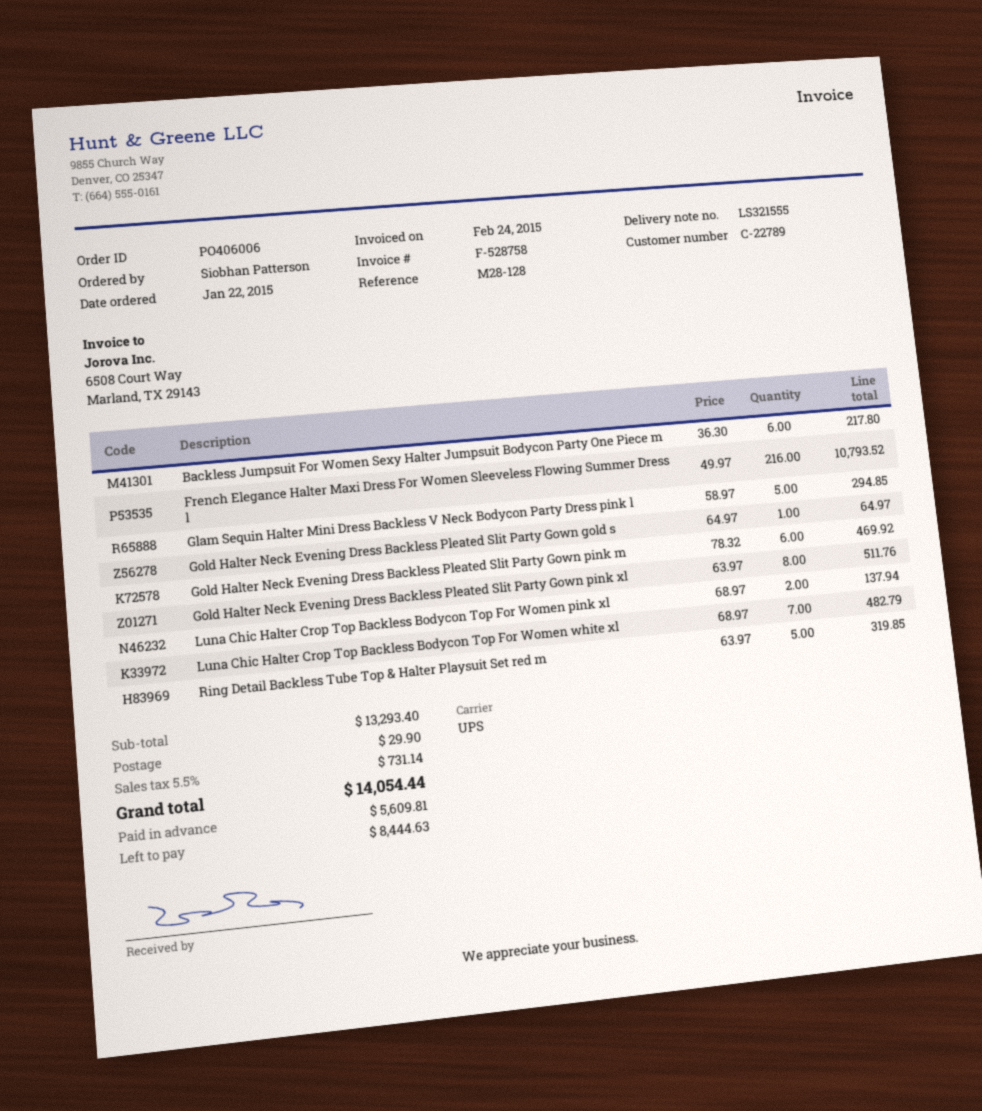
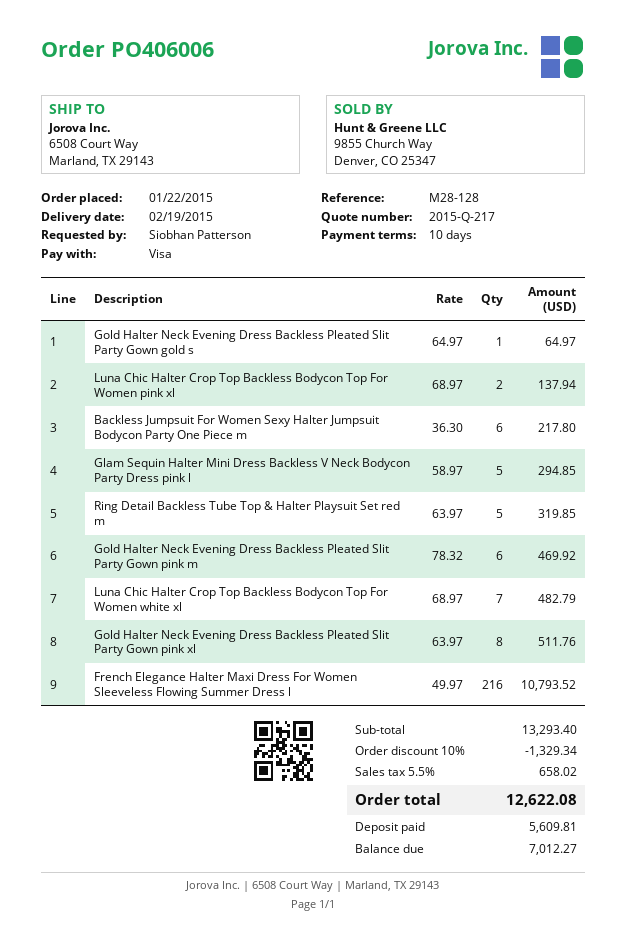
discount: none -> 10% = 1329.34
shipping: 29.90 -> none
tax: 5.5% = 731.14 -> 5.5% = 658.02
total: 14054.44 -> 12622.08
balance: 8444.63 -> 7012.27

